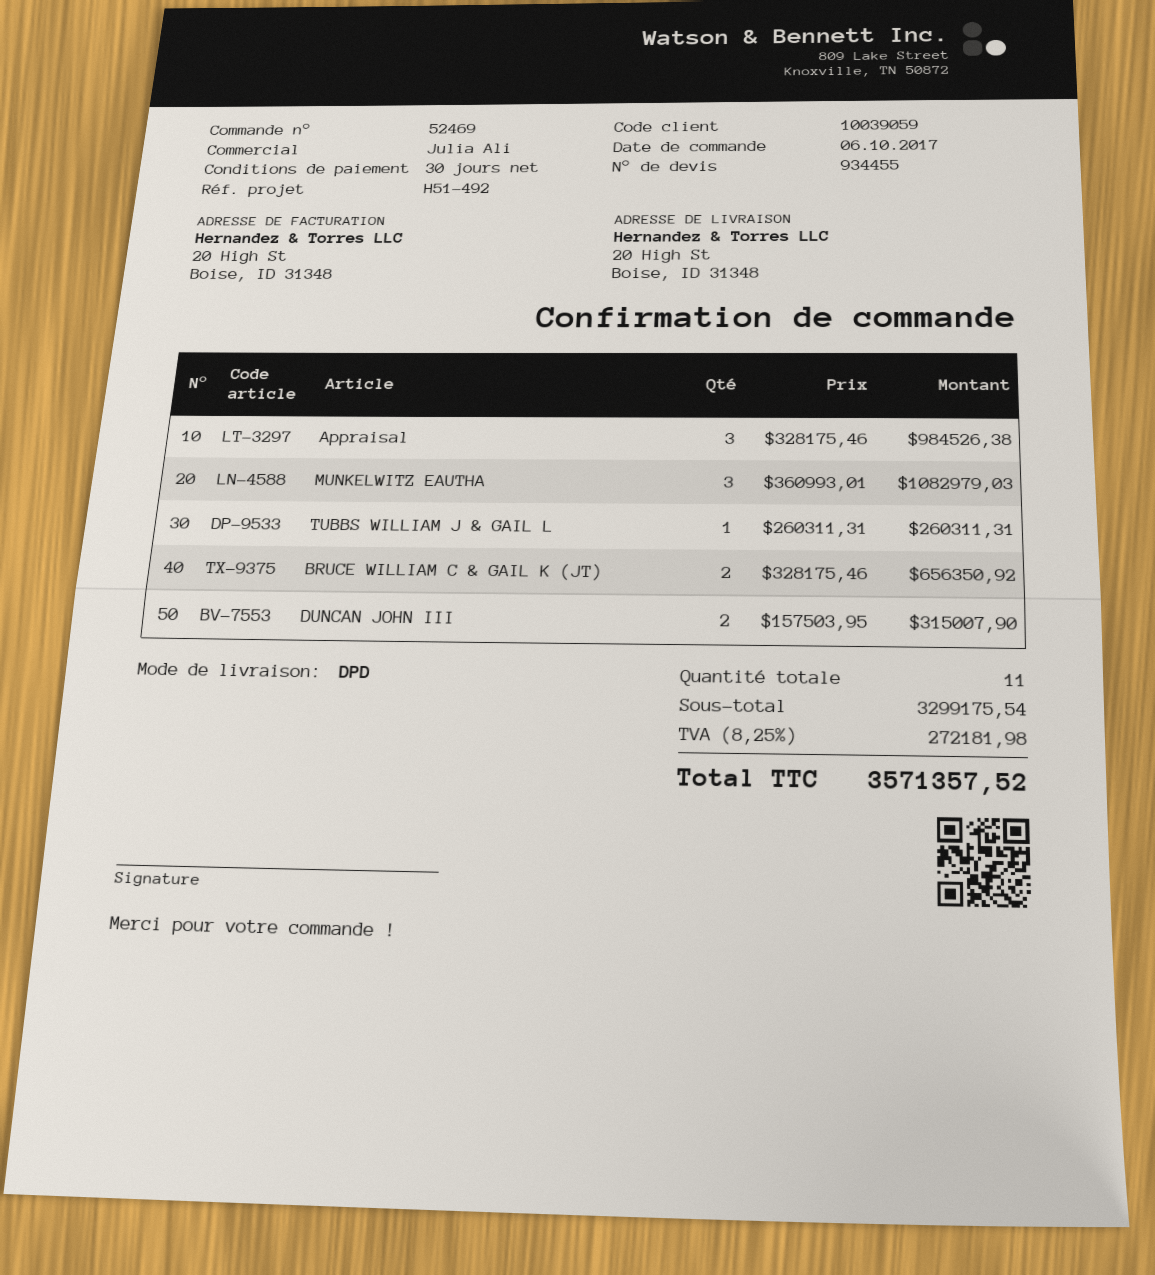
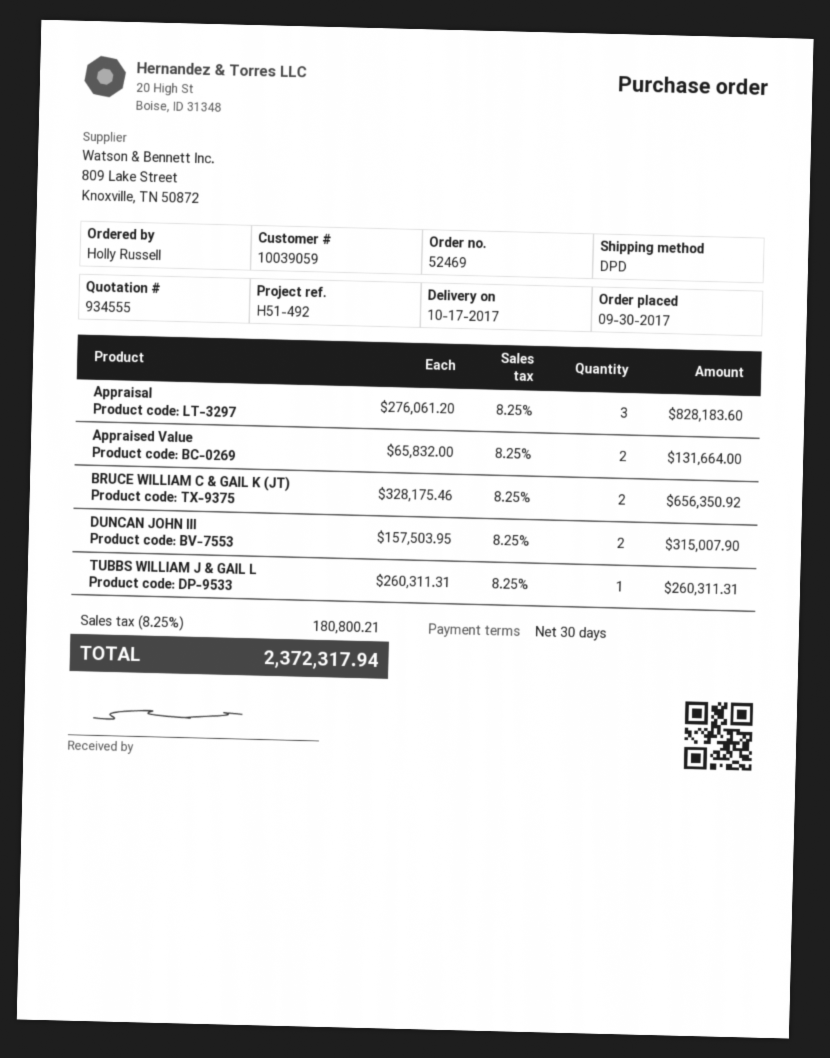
quote number: 934455 -> 934555
order date: 2017-10-06 -> 2017-09-30
Appraisal: 3 x 328175.46 = 984526.38 -> 3 x 276061.20 = 828183.60
MUNKELWITZ EAUTHA: 3 x 360993.01 = 1082979.03 -> none
Appraised Value: none -> 2 x 65832.00 = 131664.00
tax: 8.25% = 272181.98 -> 8.25% = 180800.21
total: 3571357.52 -> 2372317.94

